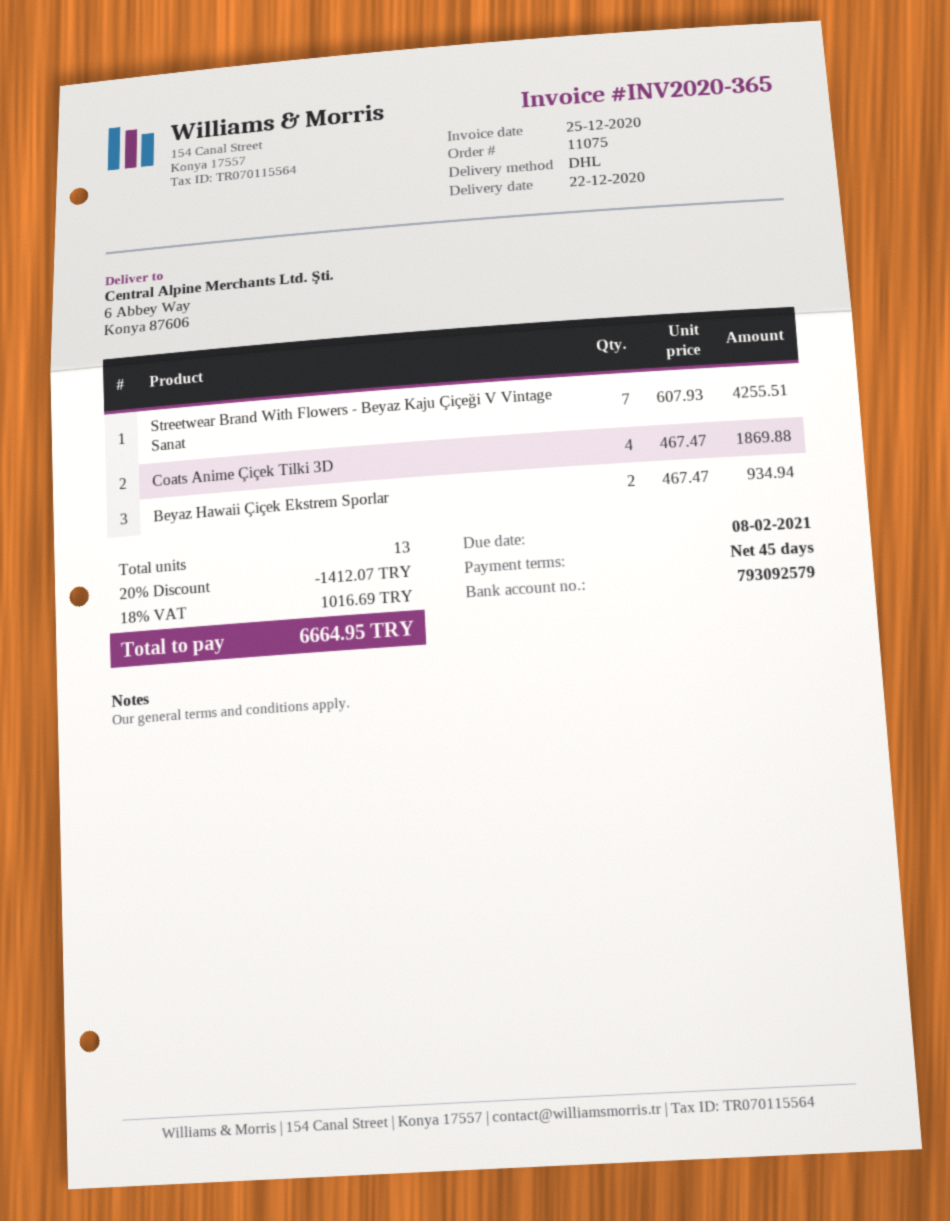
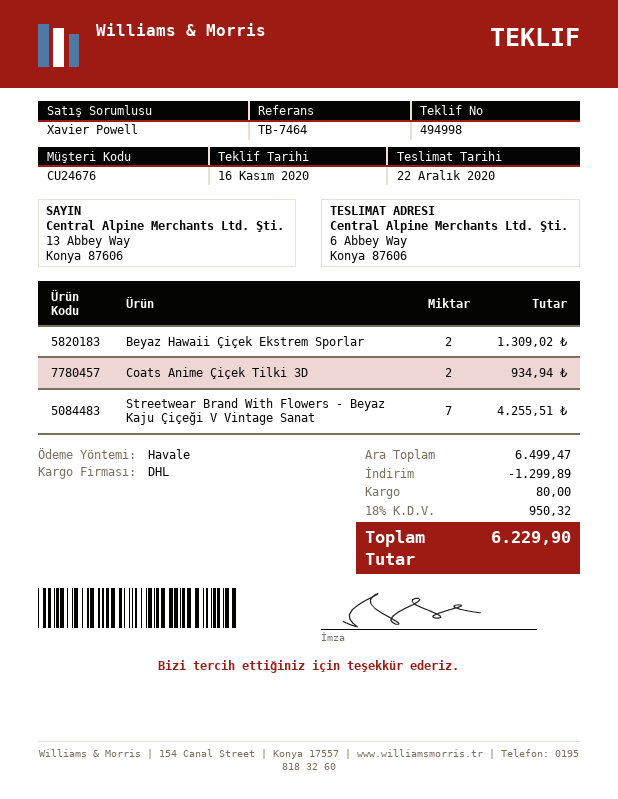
Coats Anime Çiçek Tilki 3D: 4 for 1869.88 -> 2 for 934.94
Beyaz Hawaii Çiçek Ekstrem Sporlar: 2 for 934.94 -> 2 for 1309.02
discount: 1412.07 -> 1299.89
shipping: none -> 80.00
tax: 18% = 1016.69 -> 18% = 950.32
total: 6664.95 -> 6229.90

